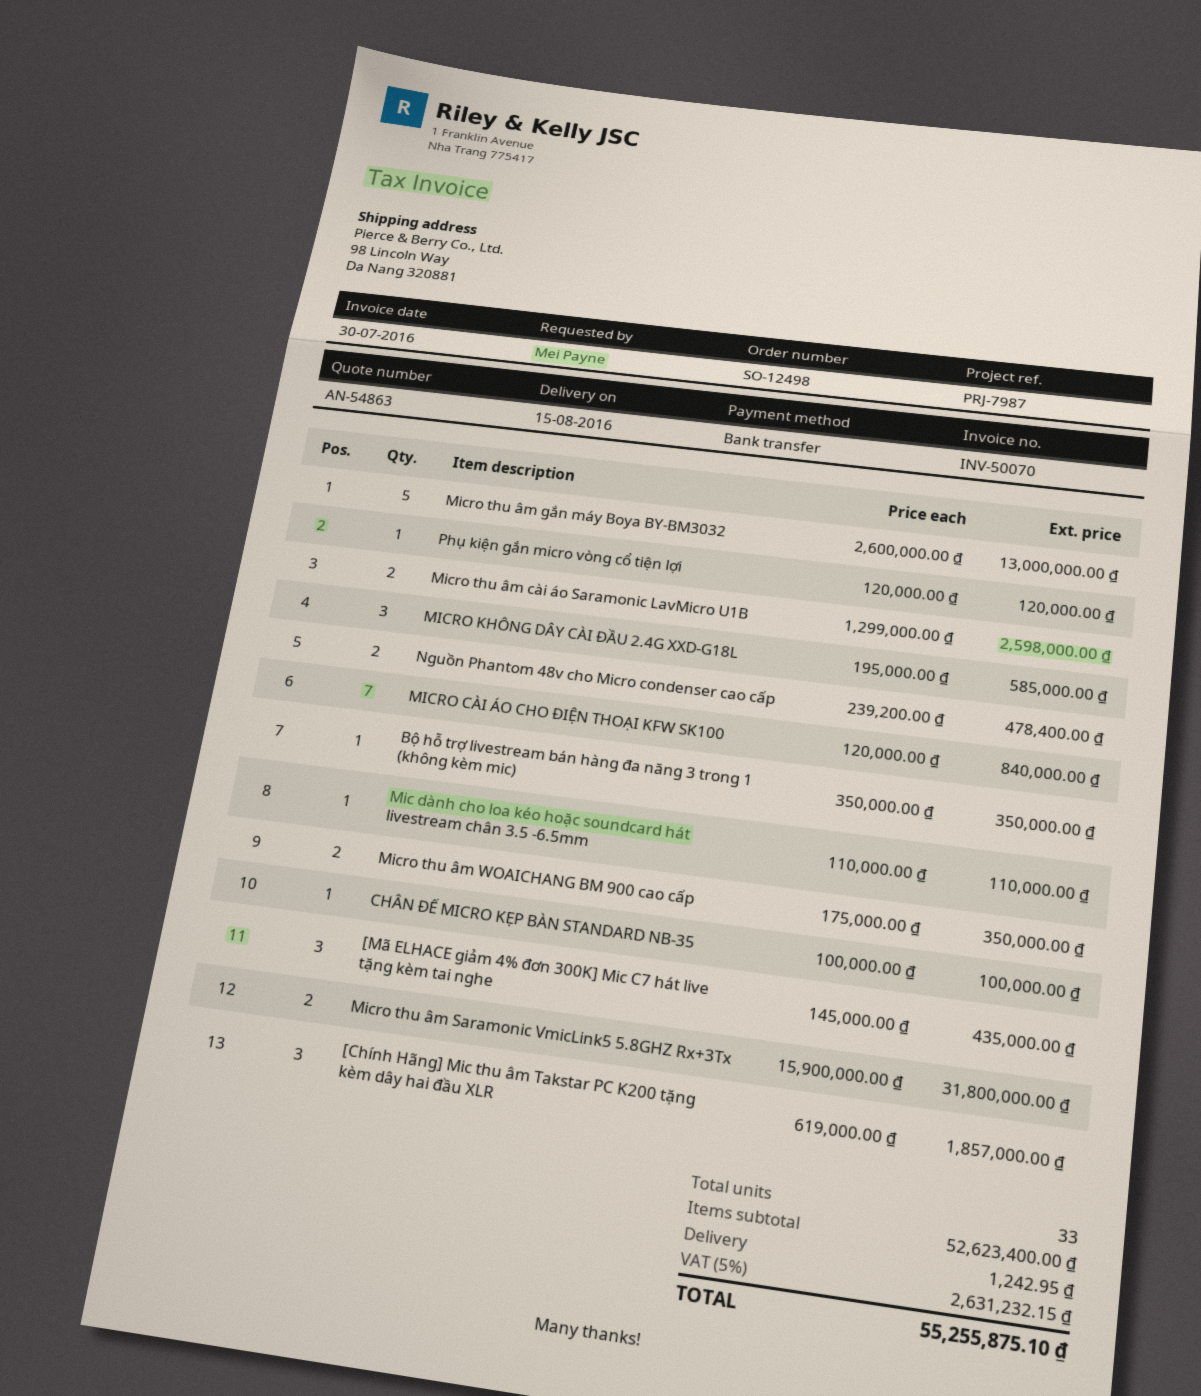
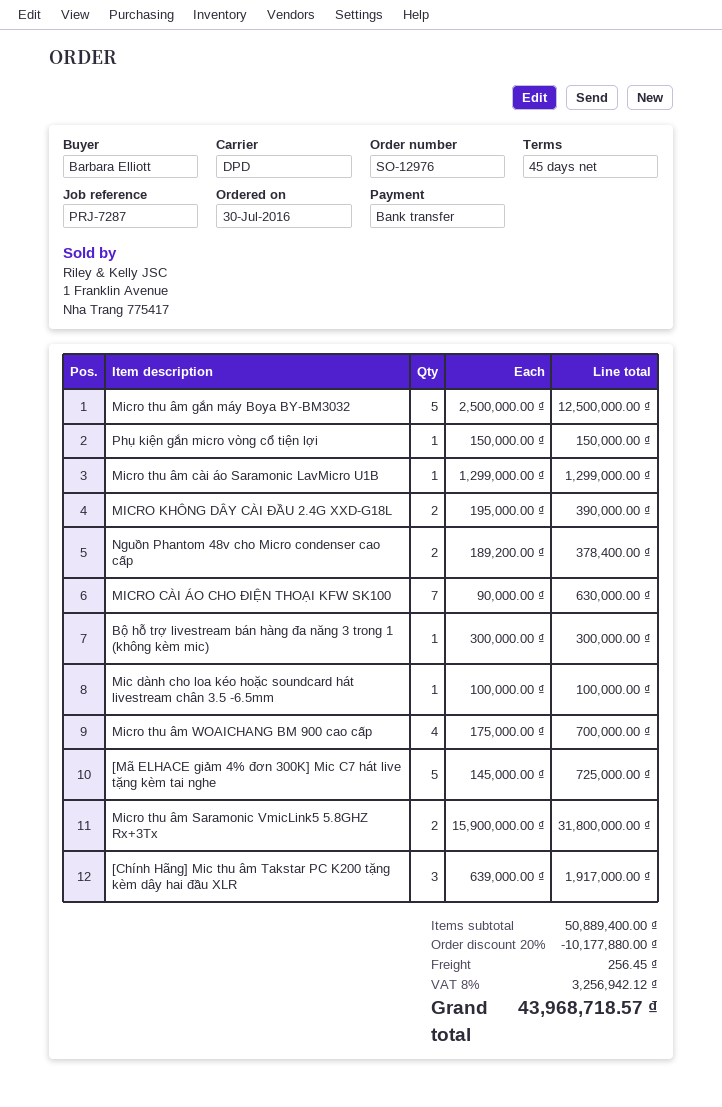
order number: SO-12498 -> SO-12976
reference: PRJ-7987 -> PRJ-7287
ordered by: Mei Payne -> Barbara Elliott
Micro thu âm gắn máy Boya BY-BM3032: 5 x 2600000.00 = 13000000.00 -> 5 x 2500000.00 = 12500000.00
Phụ kiện gắn micro vòng cổ tiện lợi: 1 x 120000.00 = 120000.00 -> 1 x 150000.00 = 150000.00
Micro thu âm cài áo Saramonic LavMicro U1B: 2 x 1299000.00 = 2598000.00 -> 1 x 1299000.00 = 1299000.00
MICRO KHÔNG DÂY CÀI ĐẦU 2.4G XXD-G18L: 3 x 195000.00 = 585000.00 -> 2 x 195000.00 = 390000.00
Nguồn Phantom 48v cho Micro condenser cao cấp: 2 x 239200.00 = 478400.00 -> 2 x 189200.00 = 378400.00
MICRO CÀI ÁO CHO ĐIỆN THOẠI KFW SK100: 7 x 120000.00 = 840000.00 -> 7 x 90000.00 = 630000.00
Bộ hỗ trợ livestream bán hàng đa năng 3 trong 1 (không kèm mic): 1 x 350000.00 = 350000.00 -> 1 x 300000.00 = 300000.00
Mic dành cho loa kéo hoặc soundcard hát livestream chân 3.5 -6.5mm: 1 x 110000.00 = 110000.00 -> 1 x 100000.00 = 100000.00
Micro thu âm WOAICHANG BM 900 cao cấp: 2 x 175000.00 = 350000.00 -> 4 x 175000.00 = 700000.00
CHÂN ĐẾ MICRO KẸP BÀN STANDARD NB-35: 1 x 100000.00 = 100000.00 -> none
[Mã ELHACE giảm 4% đơn 300K] Mic C7 hát live tặng kèm tai nghe: 3 x 145000.00 = 435000.00 -> 5 x 145000.00 = 725000.00
[Chính Hãng] Mic thu âm Takstar PC K200 tặng kèm dây hai đầu XLR: 3 x 619000.00 = 1857000.00 -> 3 x 639000.00 = 1917000.00
subtotal: 52623400.00 -> 50889400.00
discount: none -> 20% = 10177880.00
shipping: 1242.95 -> 256.45
tax: 5% = 2631232.15 -> 8% = 3256942.12
total: 55255875.10 -> 43968718.57

